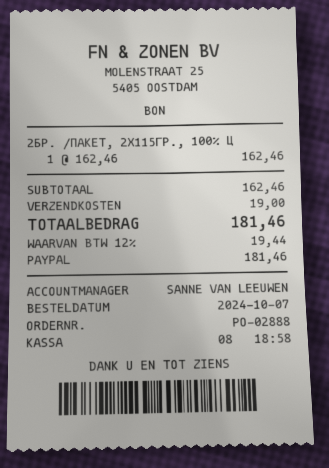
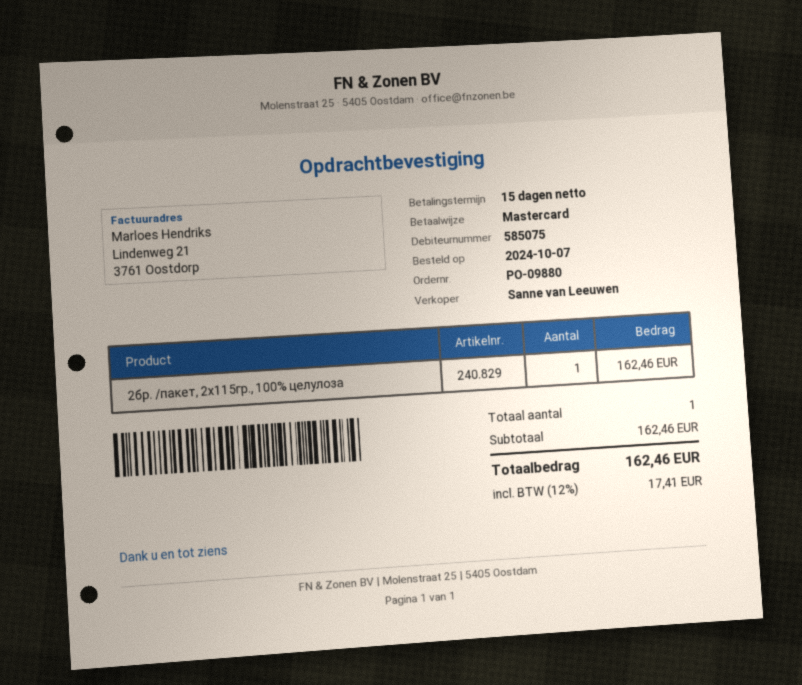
order number: PO-02888 -> PO-09880
payment method: PayPal -> Mastercard
shipping: 19.00 -> none
tax: 12% = 19.44 -> 12% = 17.41
total: 181.46 -> 162.46

